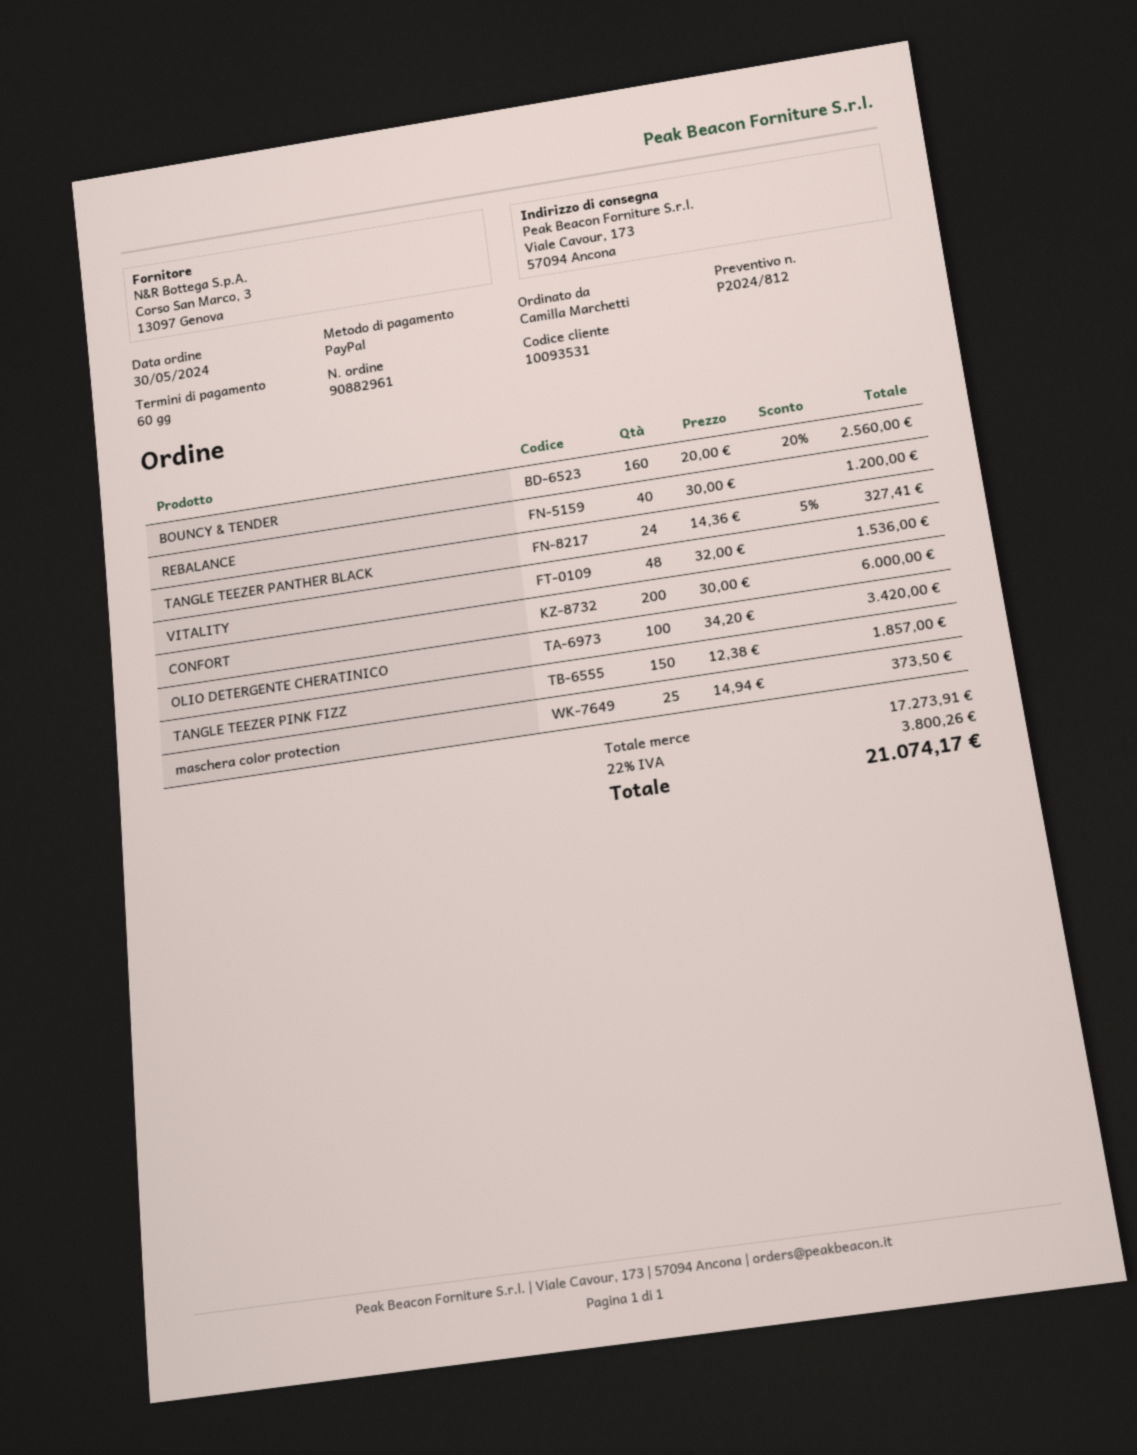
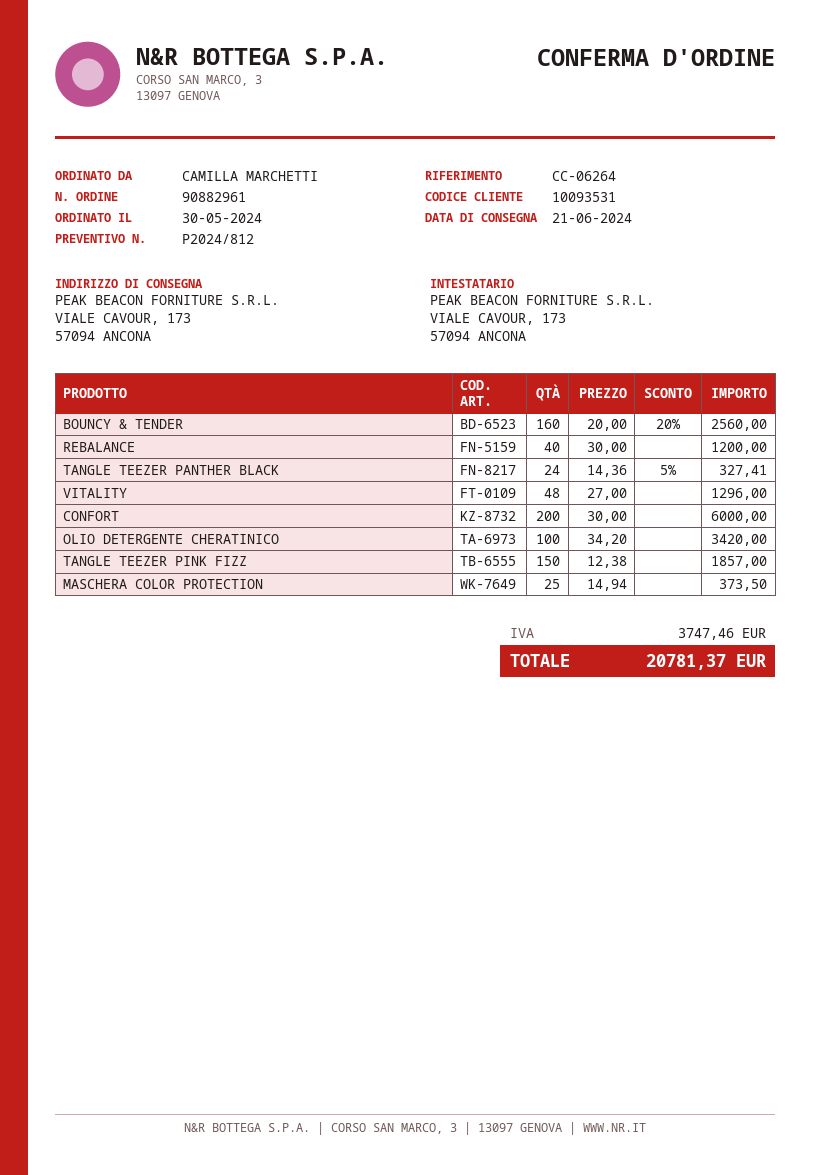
VITALITY: 48 x 32.00 = 1536.00 -> 48 x 27.00 = 1296.00
tax: 3800.26 -> 3747.46
total: 21074.17 -> 20781.37

